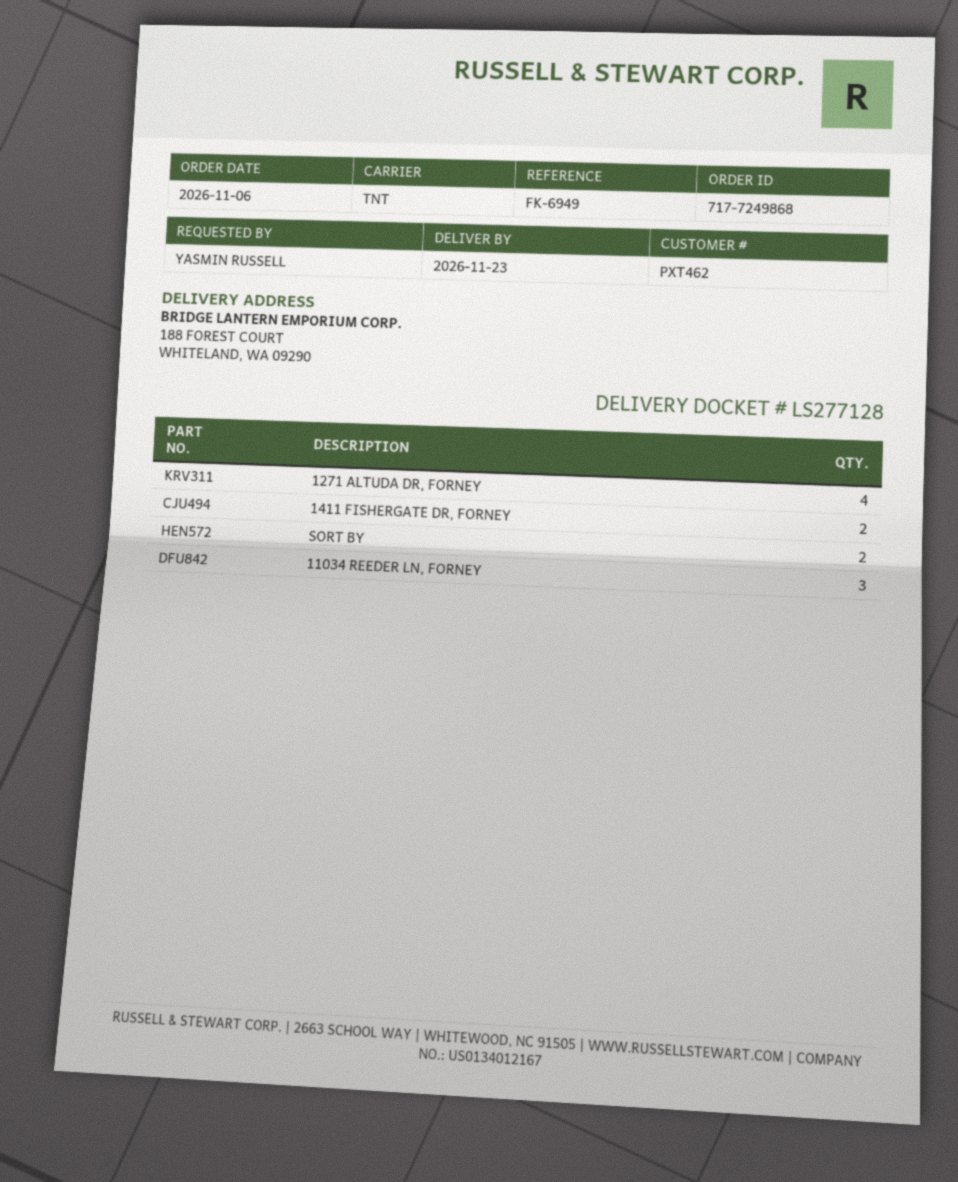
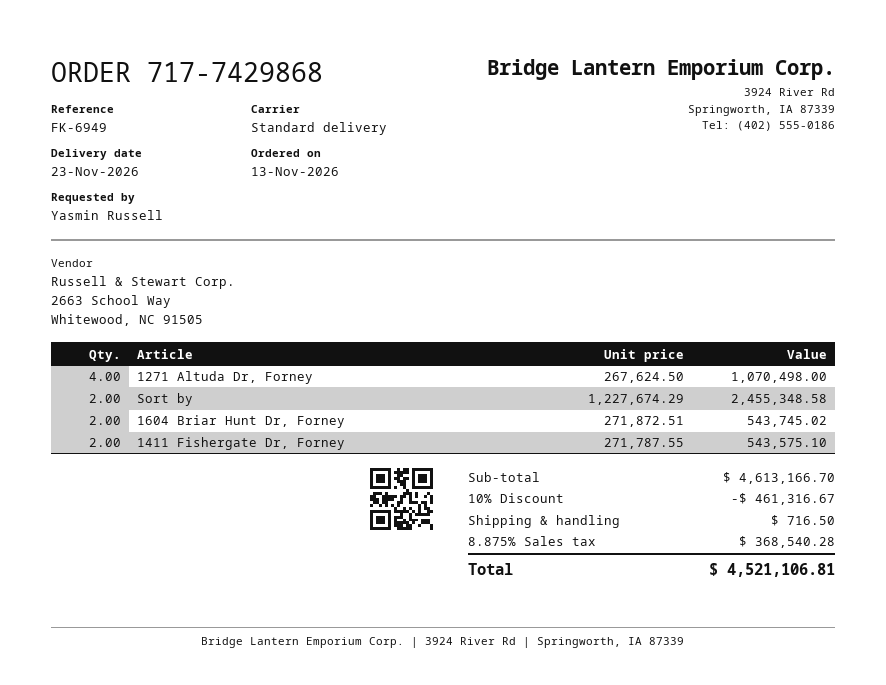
order number: 717-7249868 -> 717-7429868
order date: 2026-11-06 -> 2026-11-13
shipping method: TNT -> standard
11034 REEDER LN, FORNEY: 3 -> none
1604 Briar Hunt Dr, Forney: none -> 2

